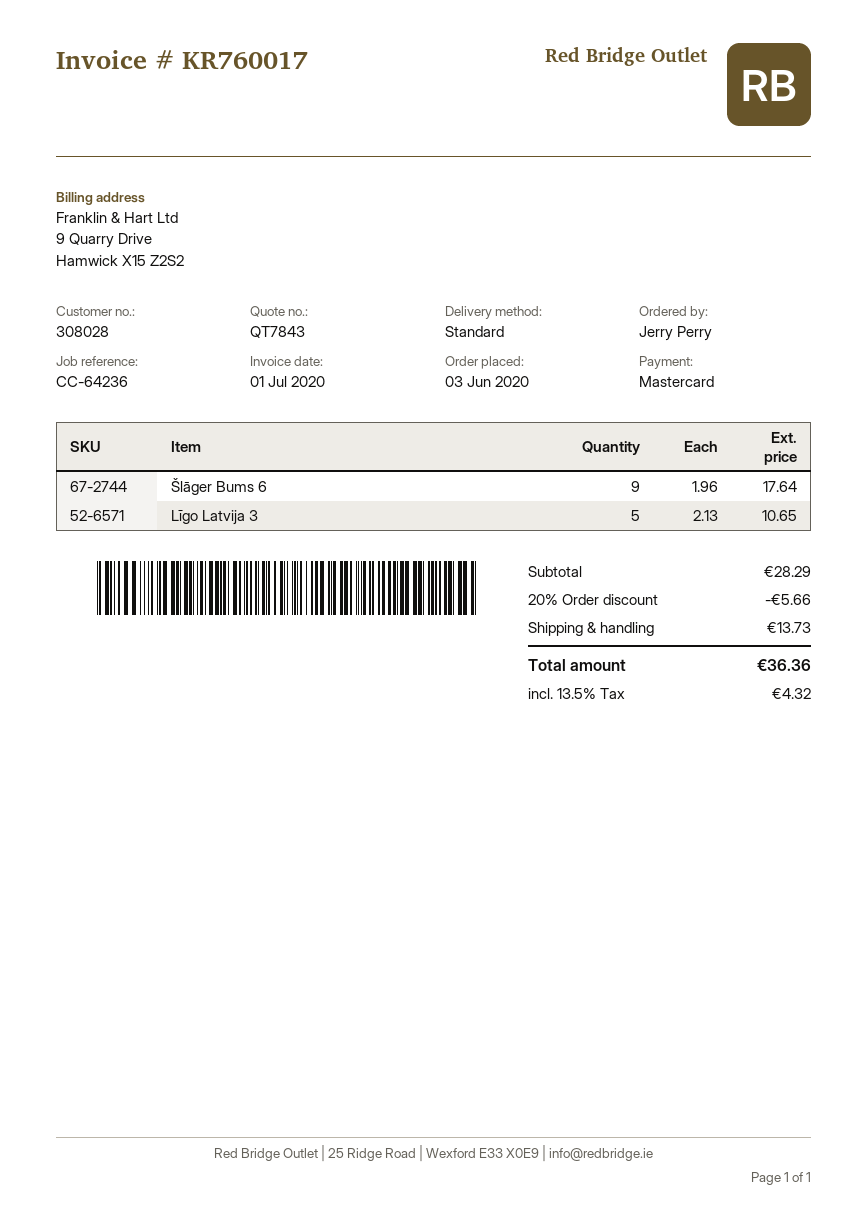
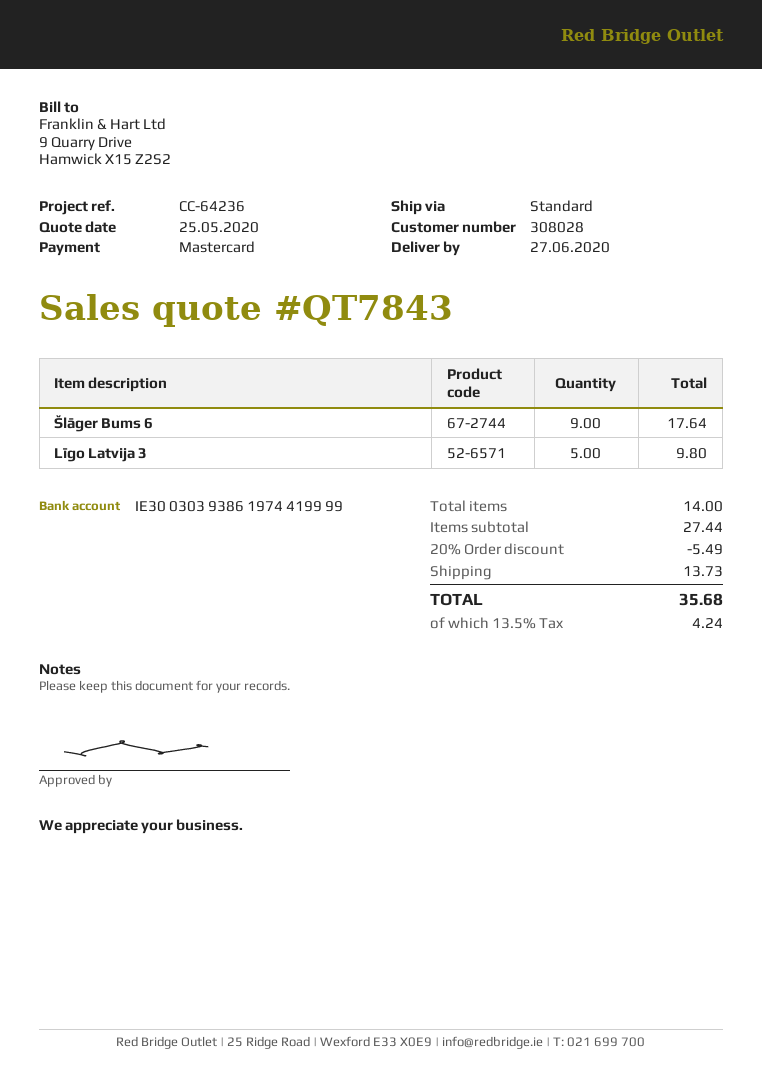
Līgo Latvija 3: 5 for 10.65 -> 5 for 9.80
subtotal: 28.29 -> 27.44
discount: 20% = 5.66 -> 20% = 5.49
tax: 13.5% = 4.32 -> 13.5% = 4.24
total: 36.36 -> 35.68

